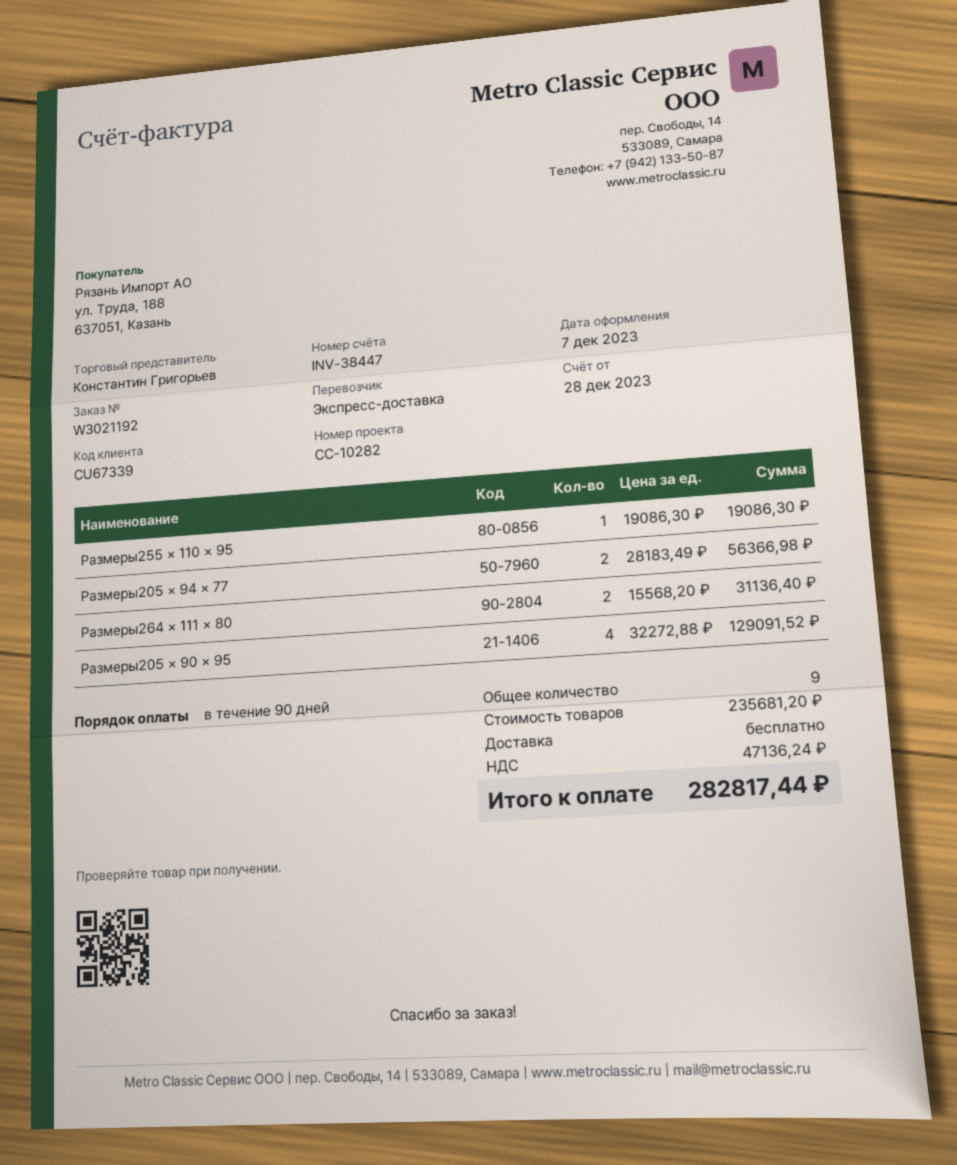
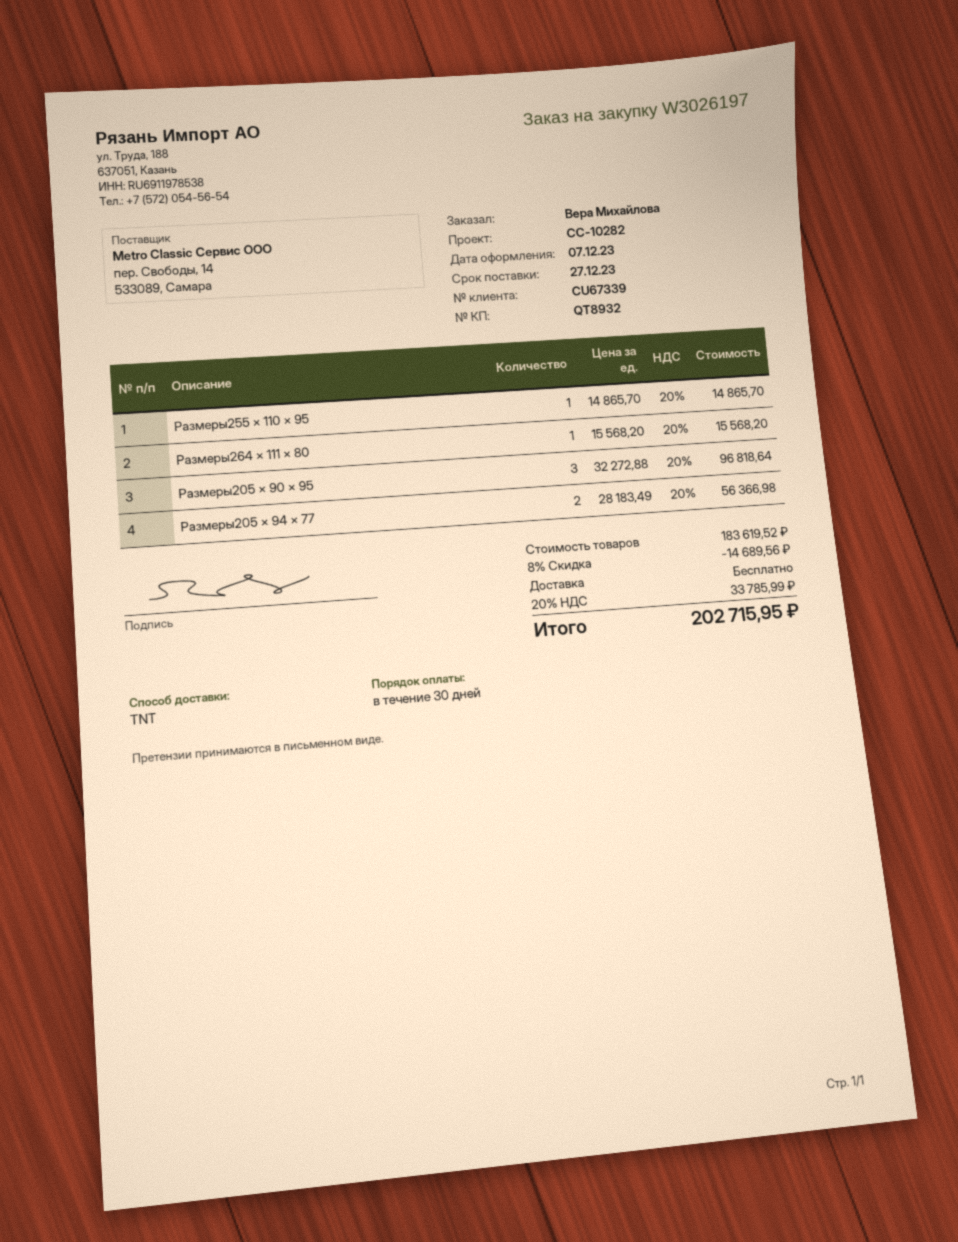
order number: W3021192 -> W3026197
payment terms: 90 days -> 30 days
shipping method: express -> TNT
Размеры255 × 110 × 95: 1 x 19086.30 = 19086.30 -> 1 x 14865.70 = 14865.70
Размеры264 × 111 × 80: 2 x 15568.20 = 31136.40 -> 1 x 15568.20 = 15568.20
Размеры205 × 90 × 95: 4 x 32272.88 = 129091.52 -> 3 x 32272.88 = 96818.64
subtotal: 235681.20 -> 183619.52
discount: none -> 8% = 14689.56
tax: 47136.24 -> 33785.99
total: 282817.44 -> 202715.95

